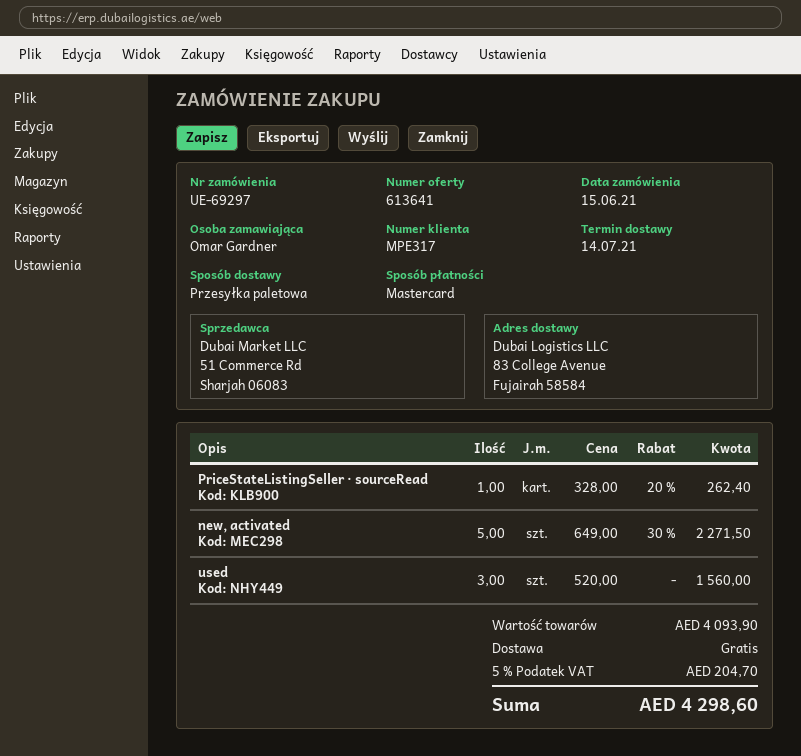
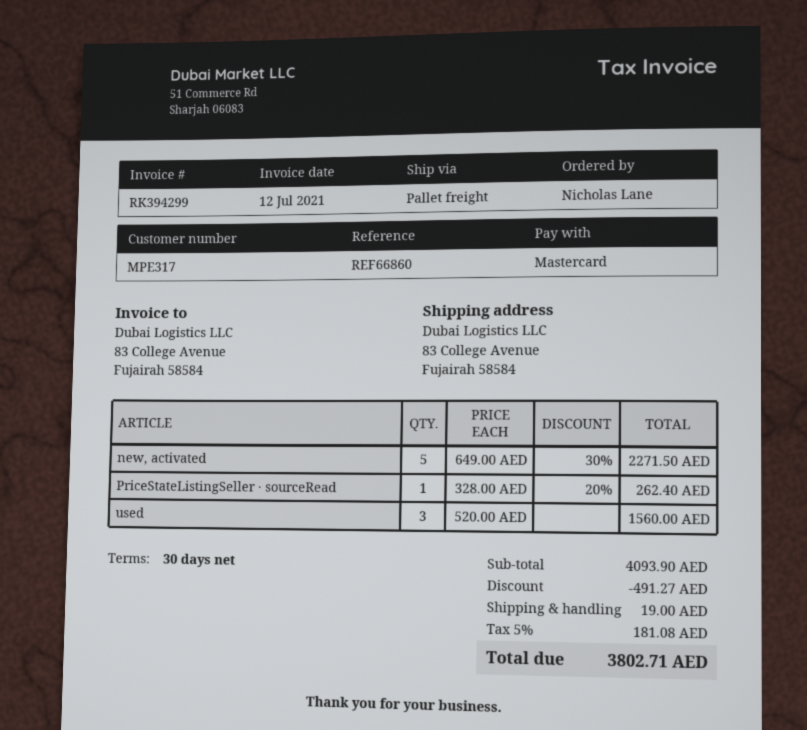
ordered by: Omar Gardner -> Nicholas Lane
discount: none -> 491.27
shipping: 0.00 -> 19.00
tax: 5% = 204.70 -> 5% = 181.08
total: 4298.60 -> 3802.71

